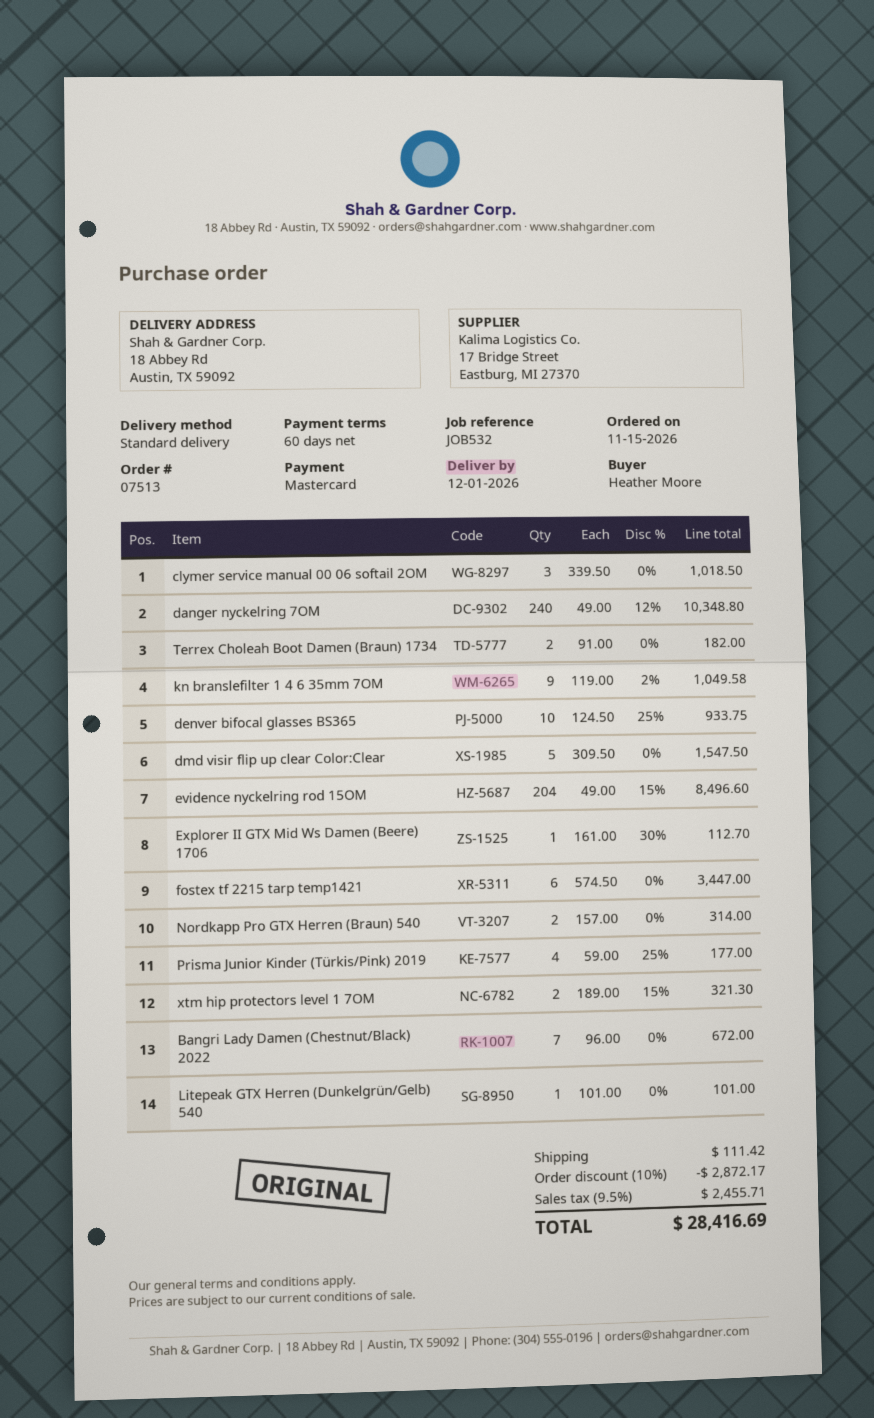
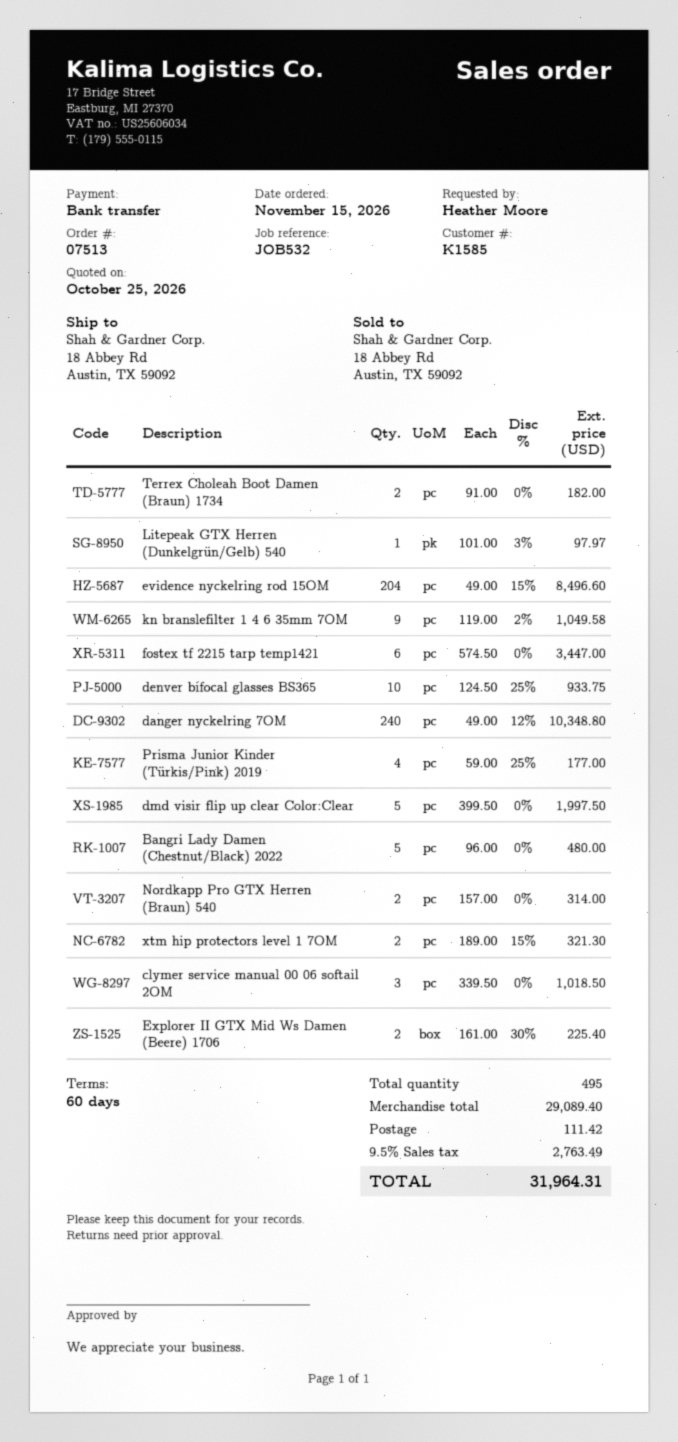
payment method: Mastercard -> bank transfer
dmd visir flip up clear Color:Clear: 5 x 309.50 = 1547.50 -> 5 x 399.50 = 1997.50
Explorer II GTX Mid Ws Damen (Beere) 1706: 1 x 161.00 - 30% = 112.70 -> 2 x 161.00 - 30% = 225.40
Bangri Lady Damen (Chestnut/Black) 2022: 7 x 96.00 = 672.00 -> 5 x 96.00 = 480.00
Litepeak GTX Herren (Dunkelgrün/Gelb) 540: 1 x 101.00 = 101.00 -> 1 x 101.00 - 3% = 97.97
discount: 10% = 2872.17 -> none
tax: 9.5% = 2455.71 -> 9.5% = 2763.49
total: 28416.69 -> 31964.31

